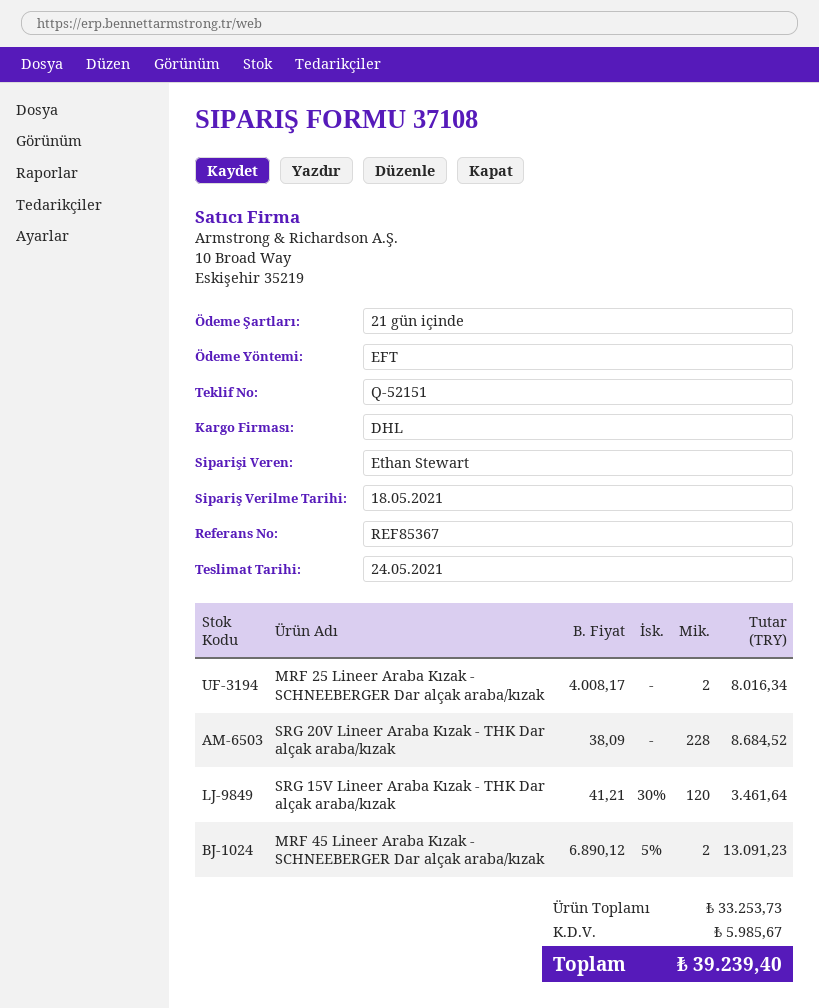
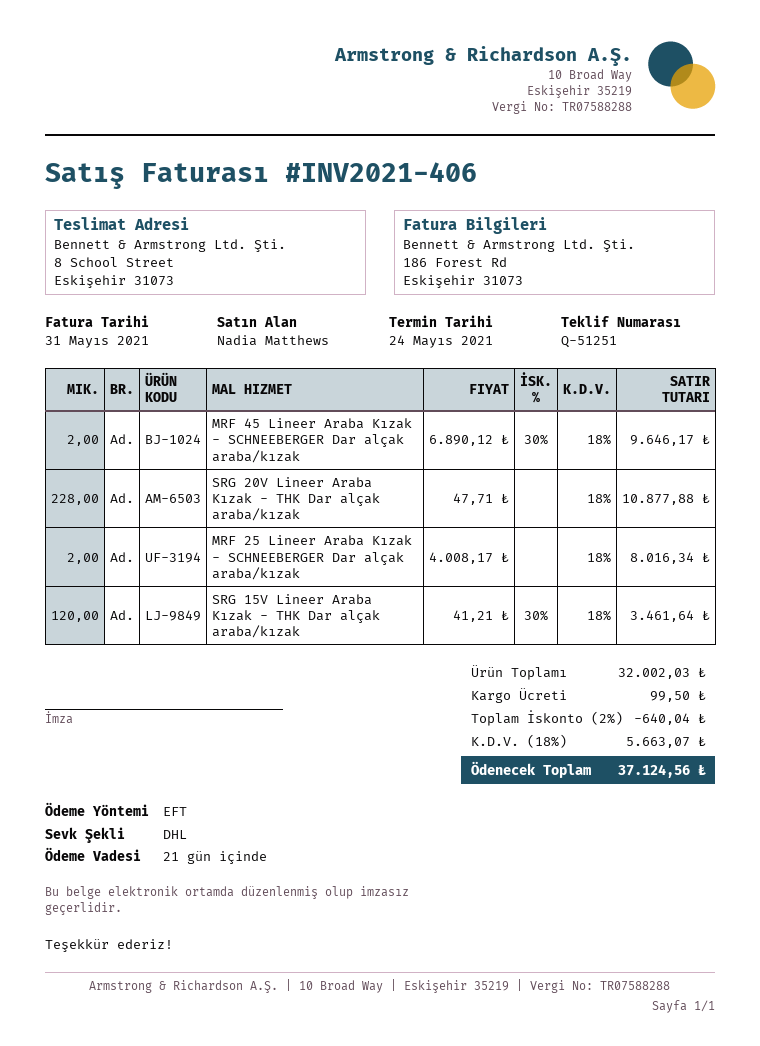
quote number: Q-52151 -> Q-51251
ordered by: Ethan Stewart -> Nadia Matthews
SRG 20V Lineer Araba Kızak - THK Dar alçak araba/kızak: 228 x 38.09 = 8684.52 -> 228 x 47.71 = 10877.88
MRF 45 Lineer Araba Kızak - SCHNEEBERGER Dar alçak araba/kızak: 2 x 6890.12 - 5% = 13091.23 -> 2 x 6890.12 - 30% = 9646.17
subtotal: 33253.73 -> 32002.03
discount: none -> 2% = 640.04
shipping: none -> 99.50
tax: 5985.67 -> 5663.07
total: 39239.40 -> 37124.56

